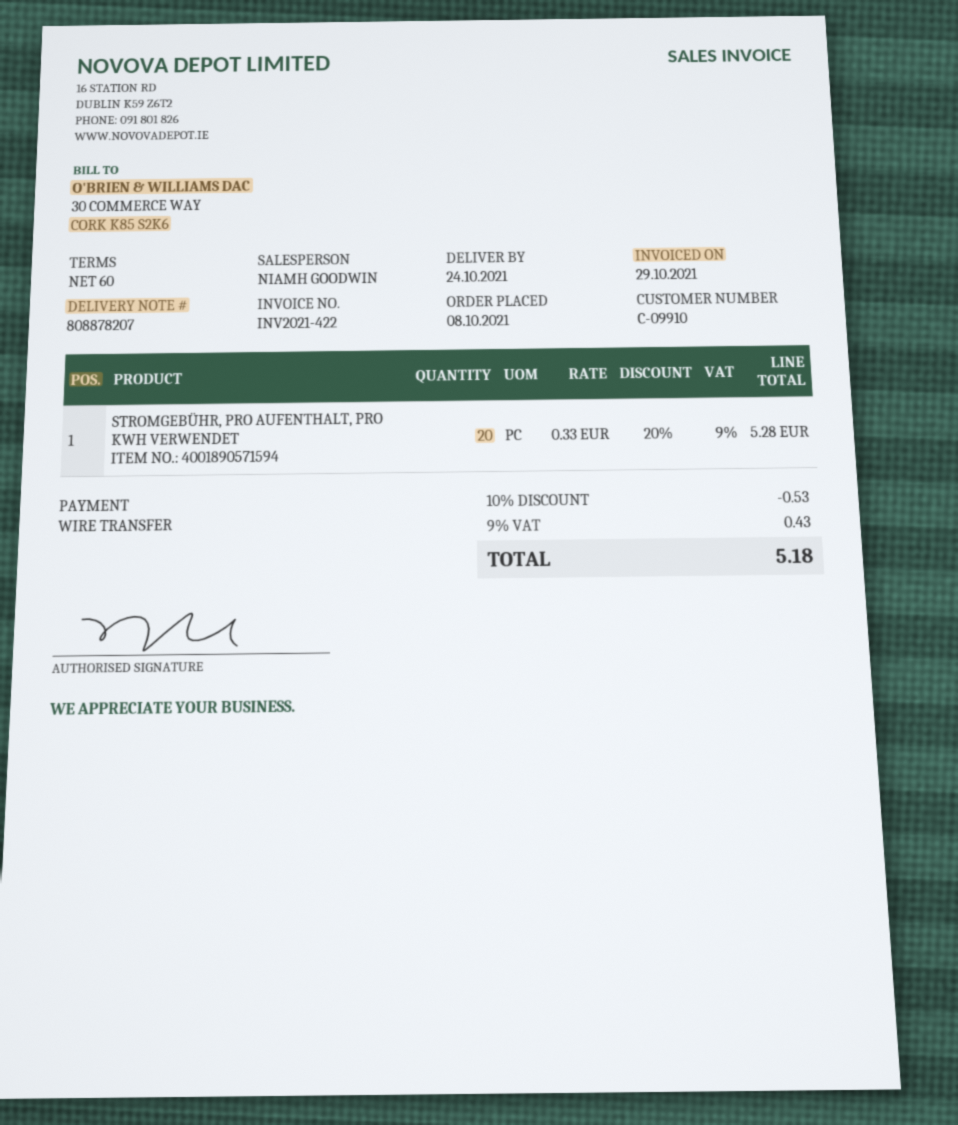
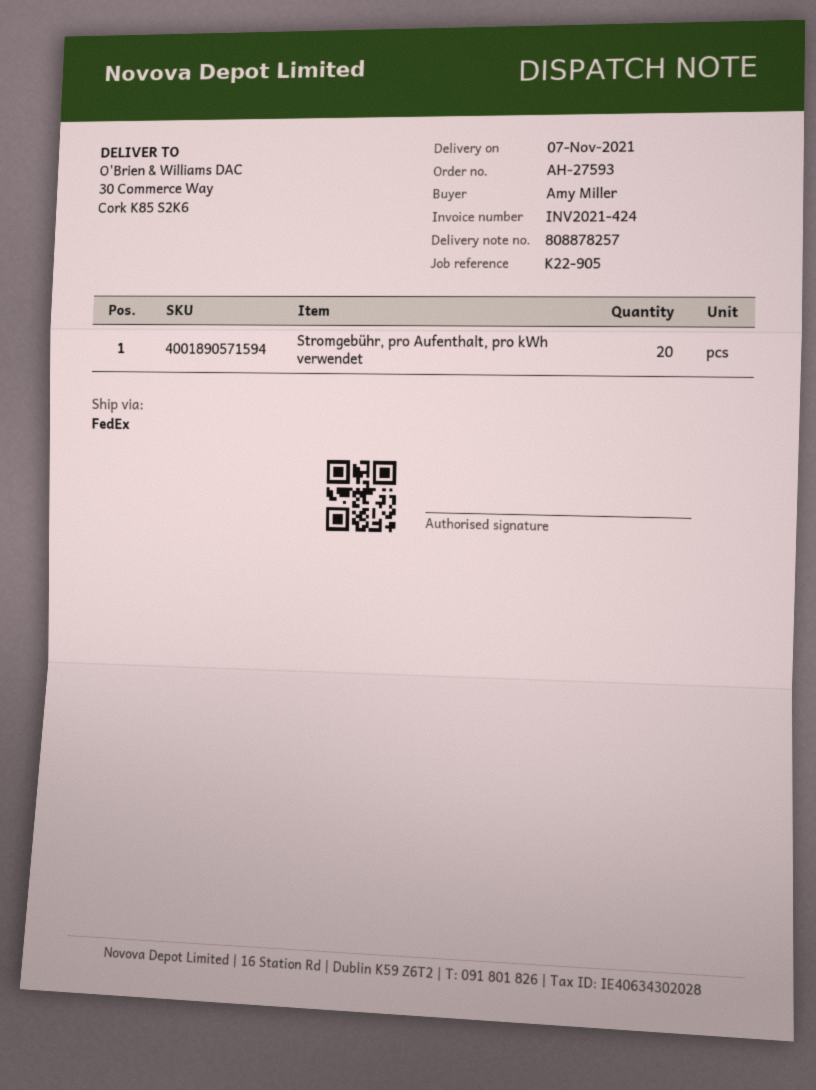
delivery note number: 808878207 -> 808878257
delivery date: 2021-10-24 -> 2021-11-07
invoice number: INV2021-422 -> INV2021-424

